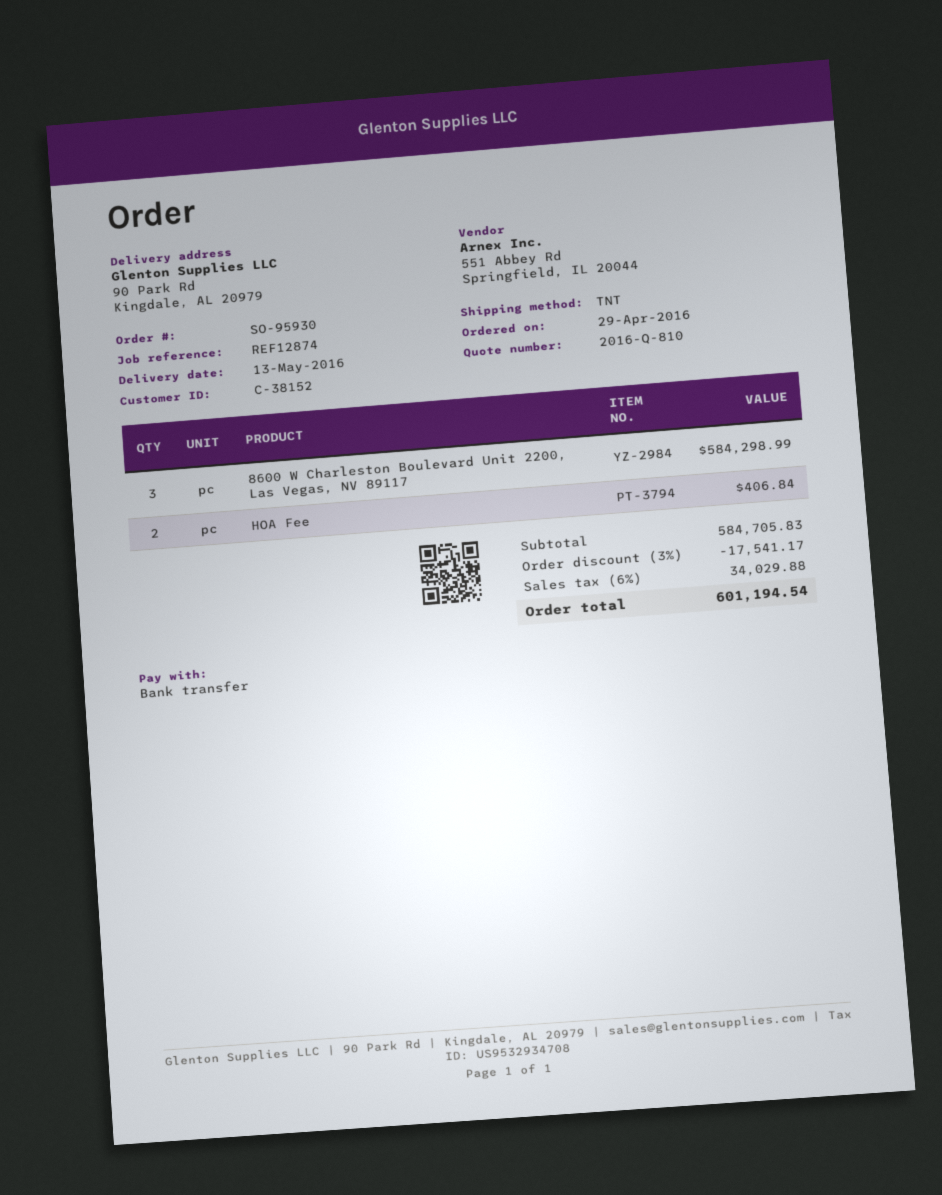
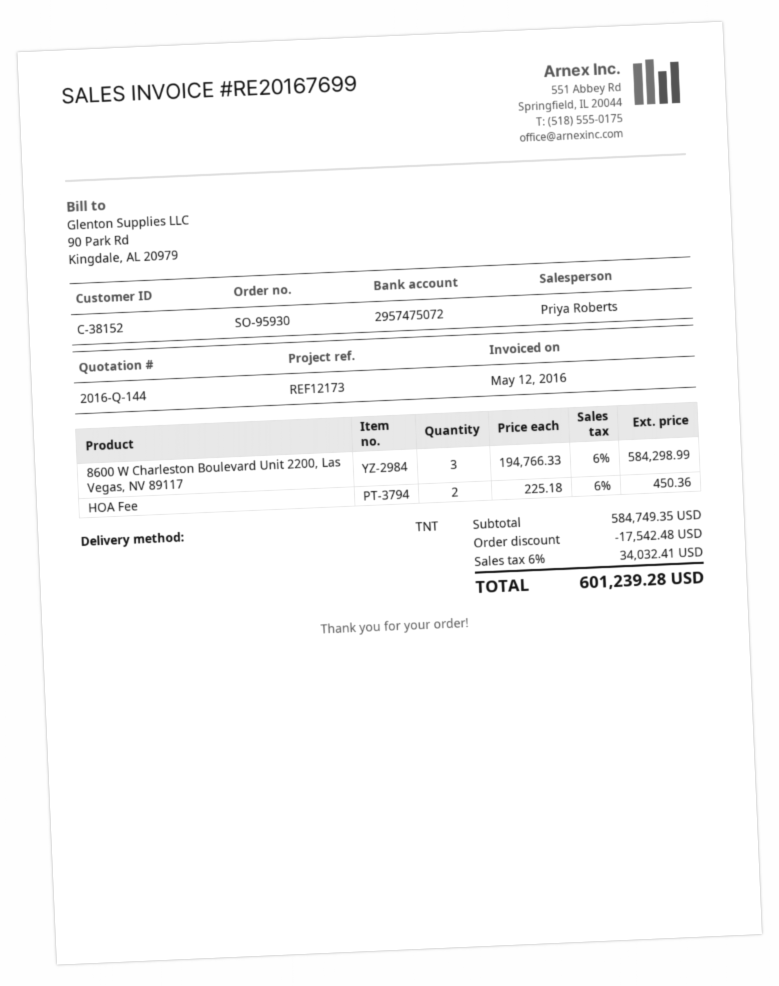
quote number: 2016-Q-810 -> 2016-Q-144
reference: REF12874 -> REF12173
HOA Fee: 2 for 406.84 -> 2 for 450.36
subtotal: 584705.83 -> 584749.35
discount: 17541.17 -> 17542.48
tax: 6% = 34029.88 -> 6% = 34032.41
total: 601194.54 -> 601239.28

